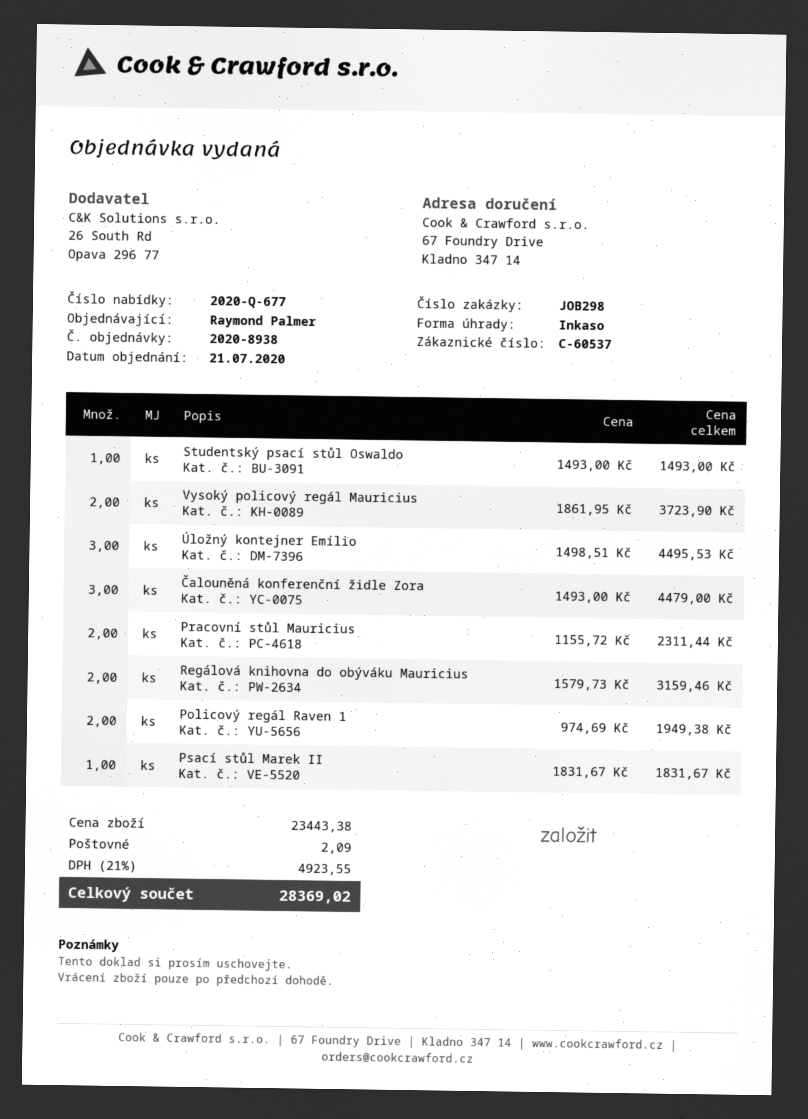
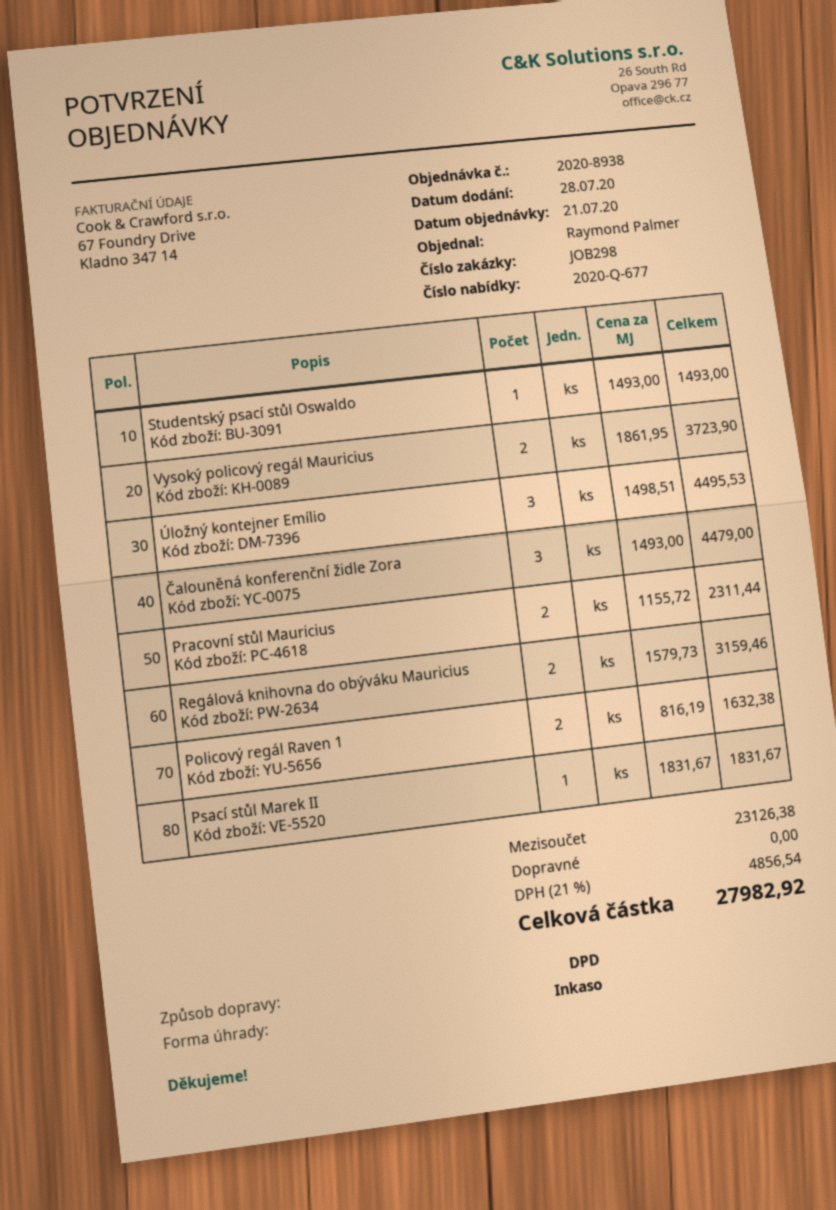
Policový regál Raven 1: 2 x 974.69 = 1949.38 -> 2 x 816.19 = 1632.38
subtotal: 23443.38 -> 23126.38
shipping: 2.09 -> 0.00
tax: 21% = 4923.55 -> 21% = 4856.54
total: 28369.02 -> 27982.92

